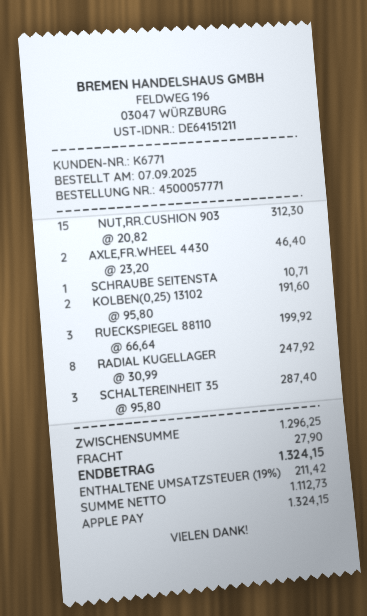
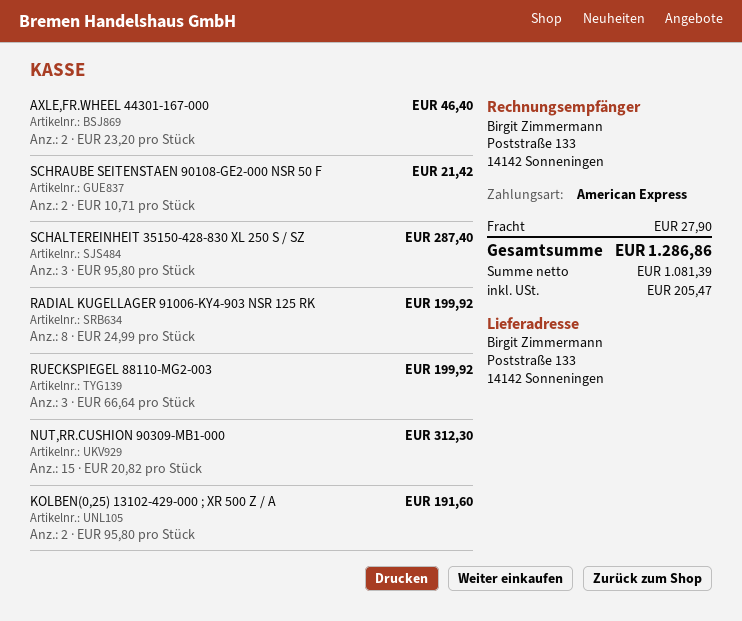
payment method: Apple Pay -> American Express
SCHRAUBE SEITENSTA: 1 x 10.71 = 10.71 -> 2 x 10.71 = 21.42
RADIAL KUGELLAGER: 8 x 30.99 = 247.92 -> 8 x 24.99 = 199.92
net: 1112.73 -> 1081.39
tax: 211.42 -> 205.47
total: 1324.15 -> 1286.86

